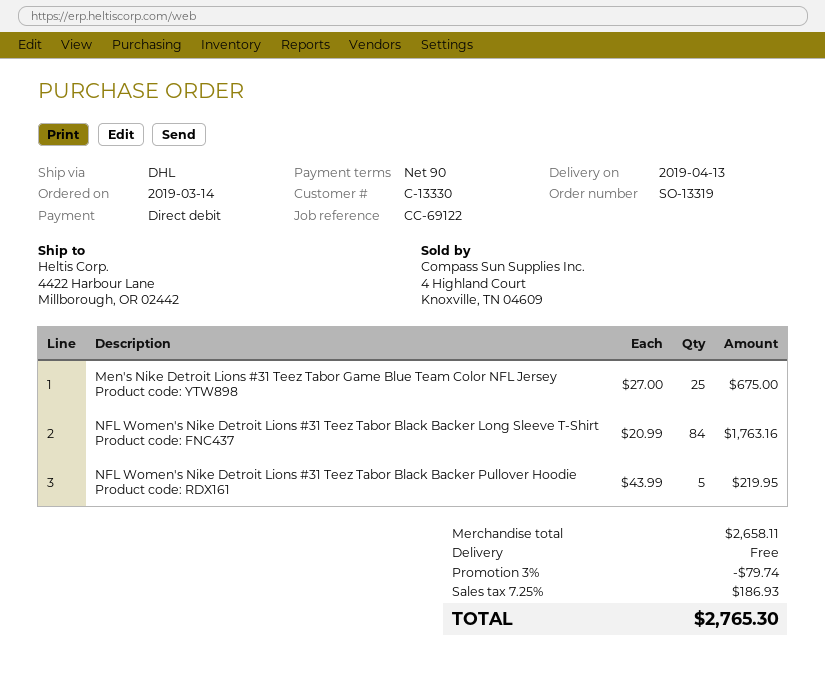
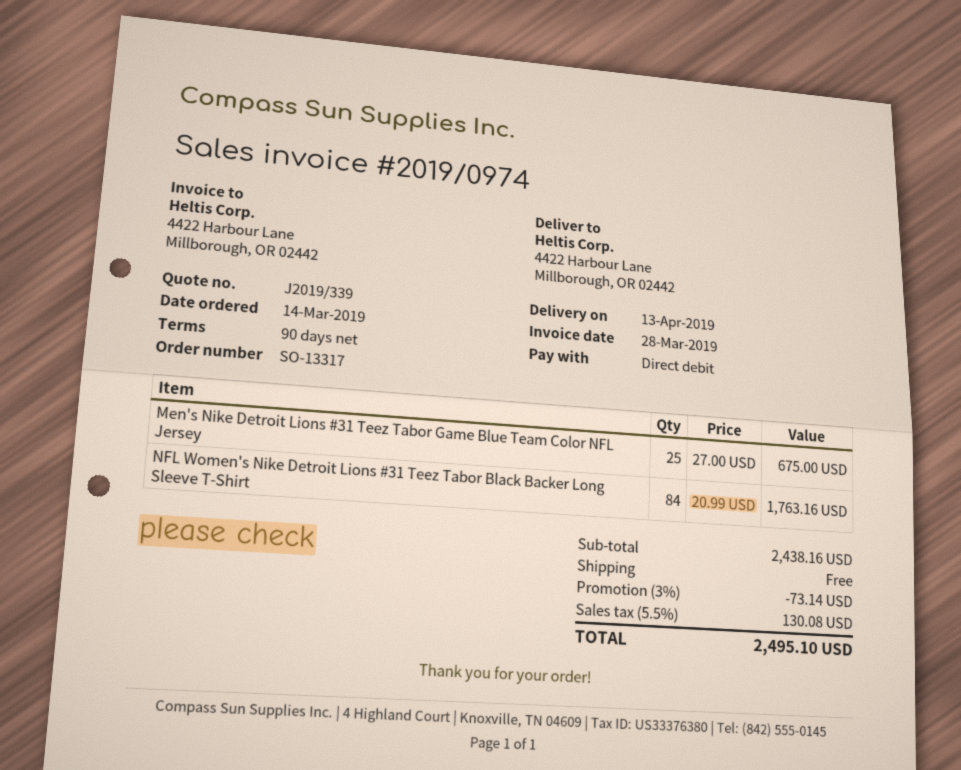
order number: SO-13319 -> SO-13317
NFL Women's Nike Detroit Lions #31 Teez Tabor Black Backer Pullover Hoodie: 5 x 43.99 = 219.95 -> none
subtotal: 2658.11 -> 2438.16
discount: 3% = 79.74 -> 3% = 73.14
tax: 7.25% = 186.93 -> 5.5% = 130.08
total: 2765.30 -> 2495.10

